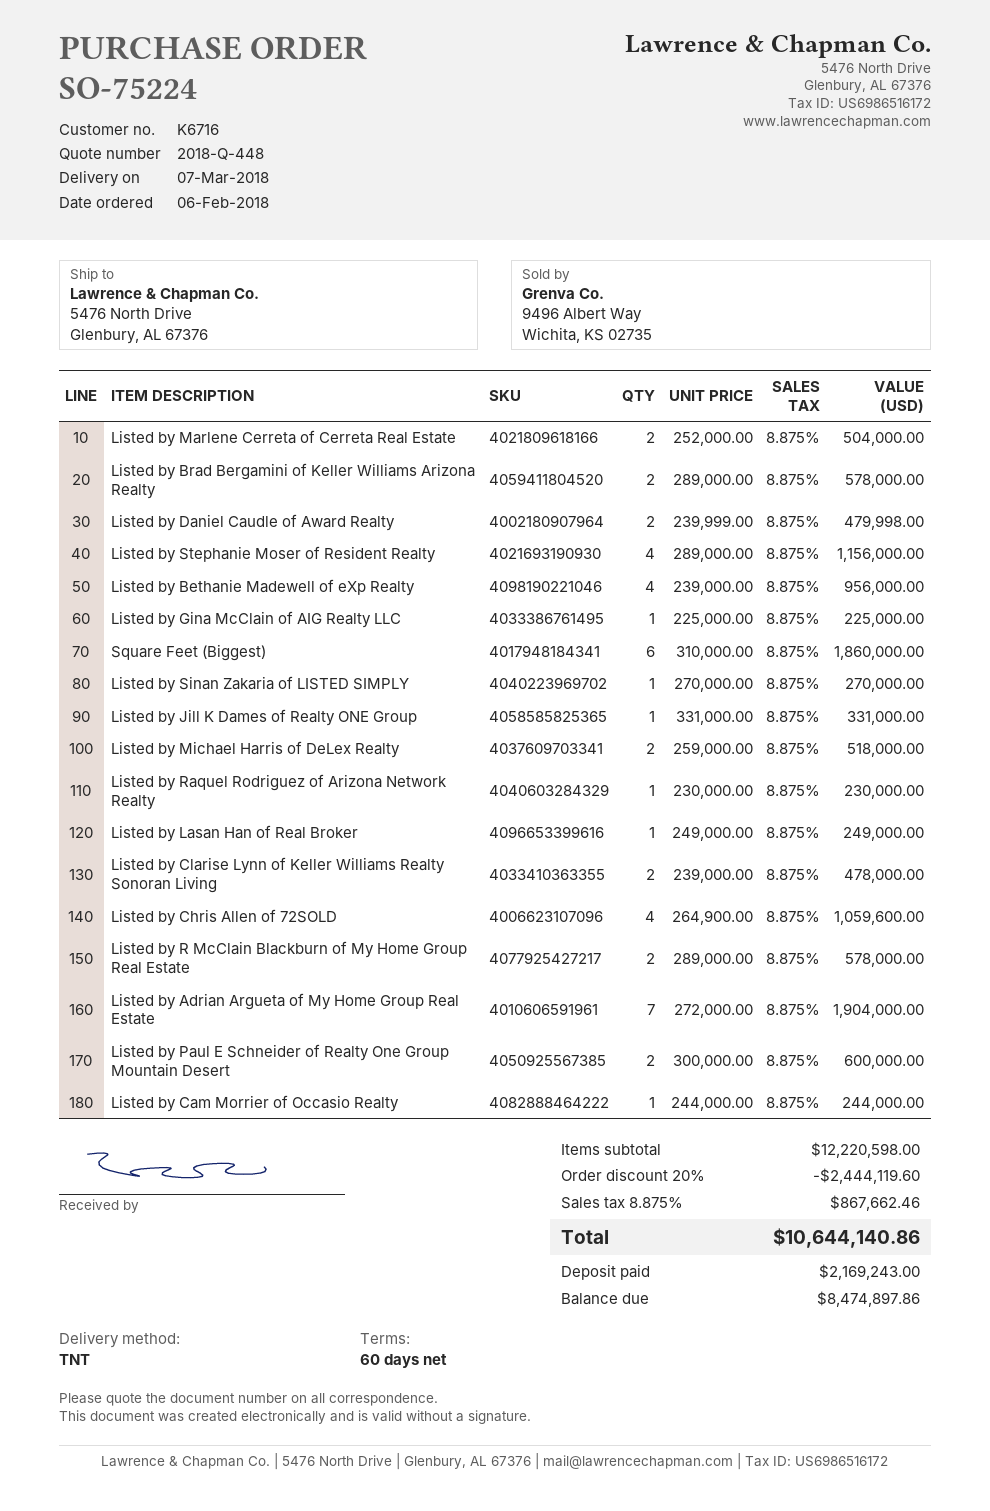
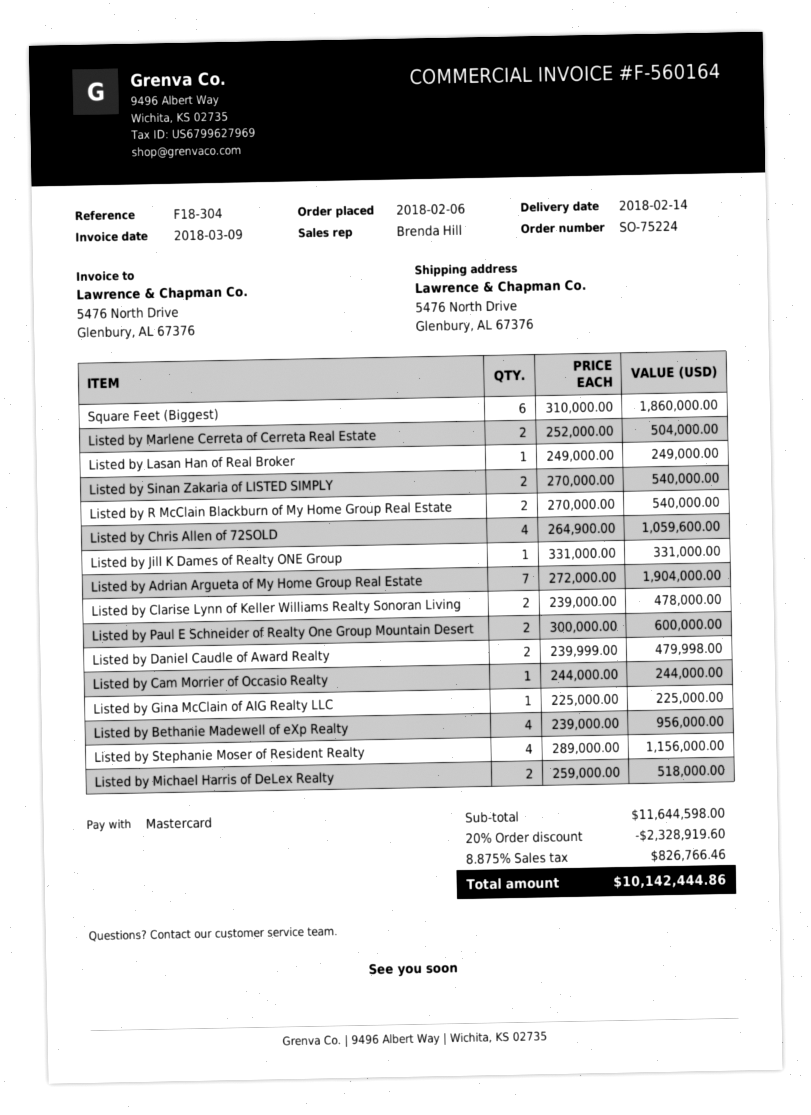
delivery date: 2018-03-07 -> 2018-02-14
Listed by Brad Bergamini of Keller Williams Arizona Realty: 2 x 289000.00 = 578000.00 -> none
Listed by Sinan Zakaria of LISTED SIMPLY: 1 x 270000.00 = 270000.00 -> 2 x 270000.00 = 540000.00
Listed by Raquel Rodriguez of Arizona Network Realty: 1 x 230000.00 = 230000.00 -> none
Listed by R McClain Blackburn of My Home Group Real Estate: 2 x 289000.00 = 578000.00 -> 2 x 270000.00 = 540000.00
subtotal: 12220598.00 -> 11644598.00
discount: 20% = 2444119.60 -> 20% = 2328919.60
tax: 8.875% = 867662.46 -> 8.875% = 826766.46
total: 10644140.86 -> 10142444.86

